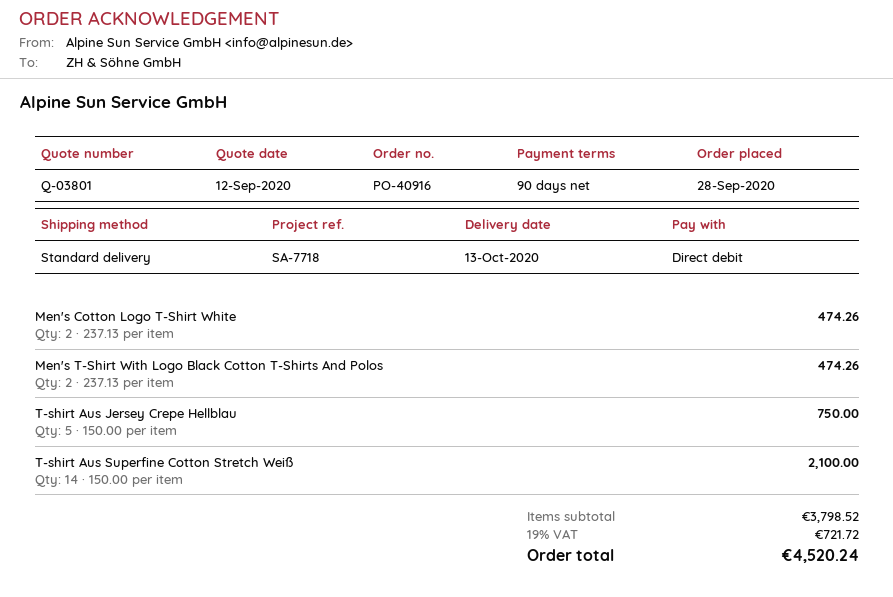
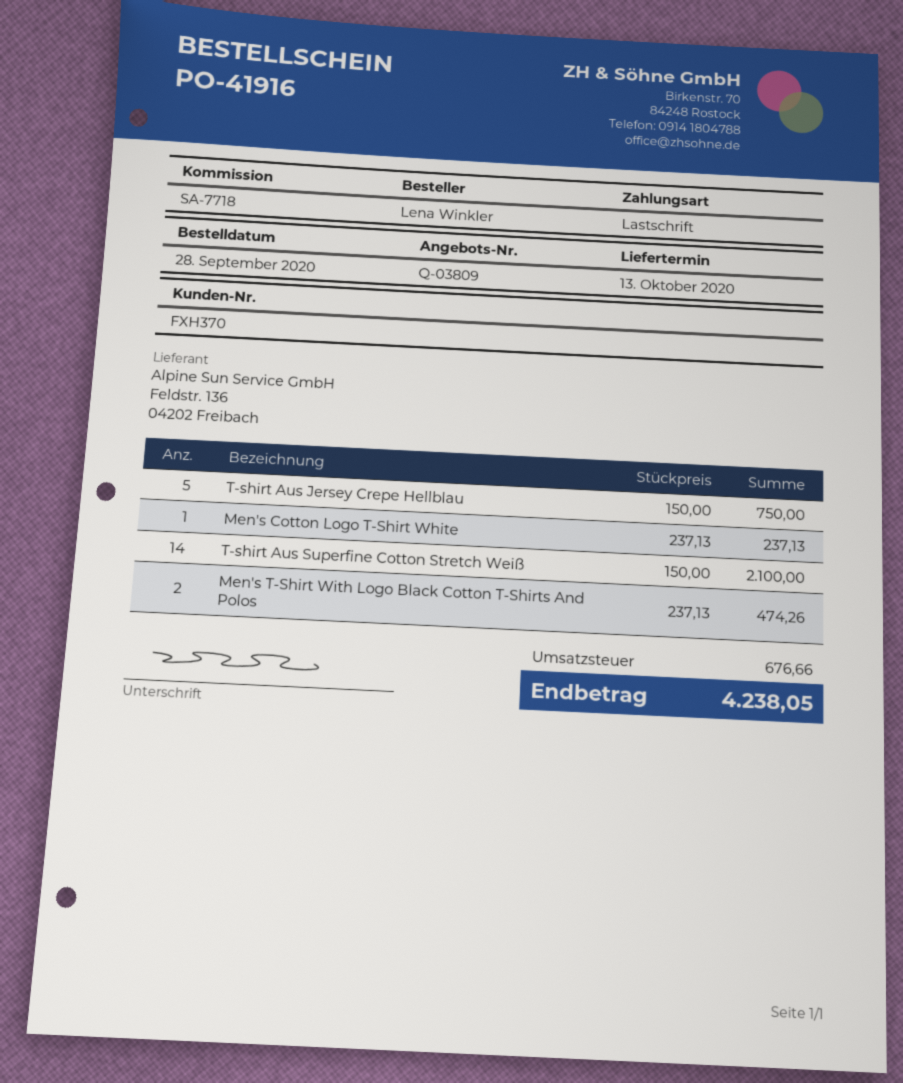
quote number: Q-03801 -> Q-03809
order number: PO-40916 -> PO-41916
Men's Cotton Logo T-Shirt White: 2 x 237.13 = 474.26 -> 1 x 237.13 = 237.13
tax: 721.72 -> 676.66
total: 4520.24 -> 4238.05

